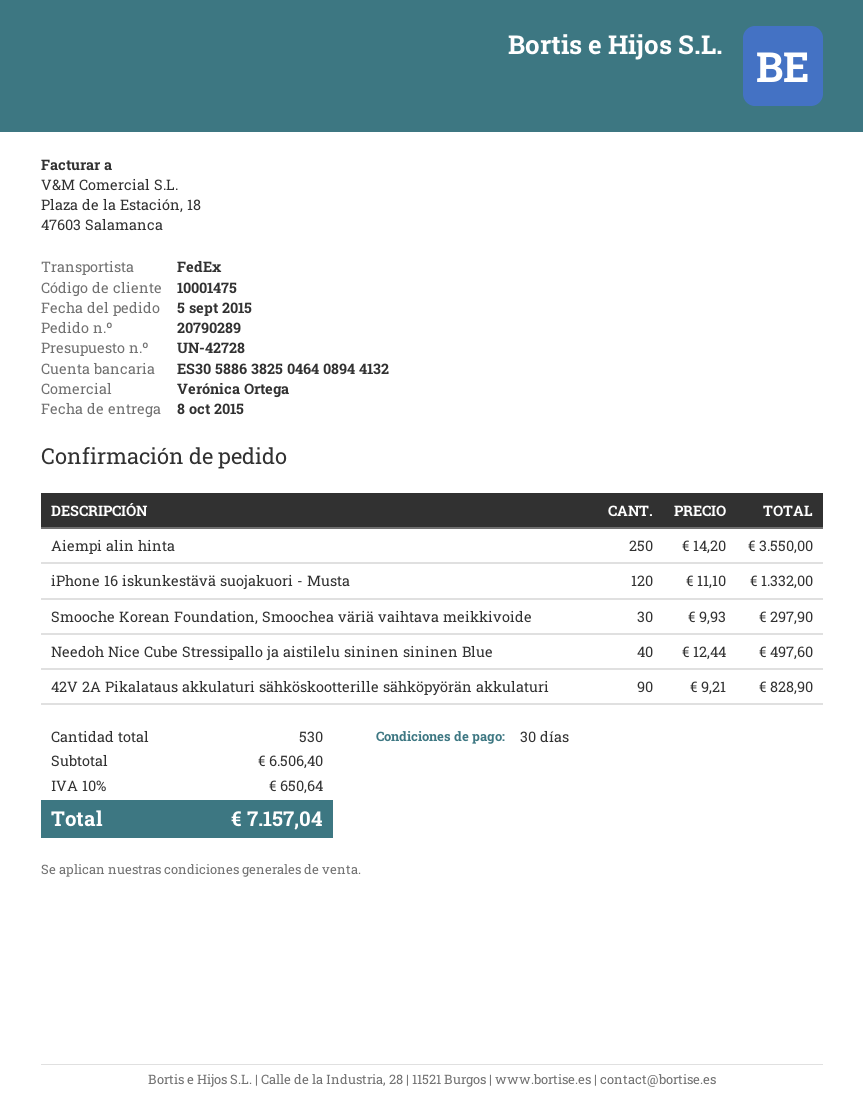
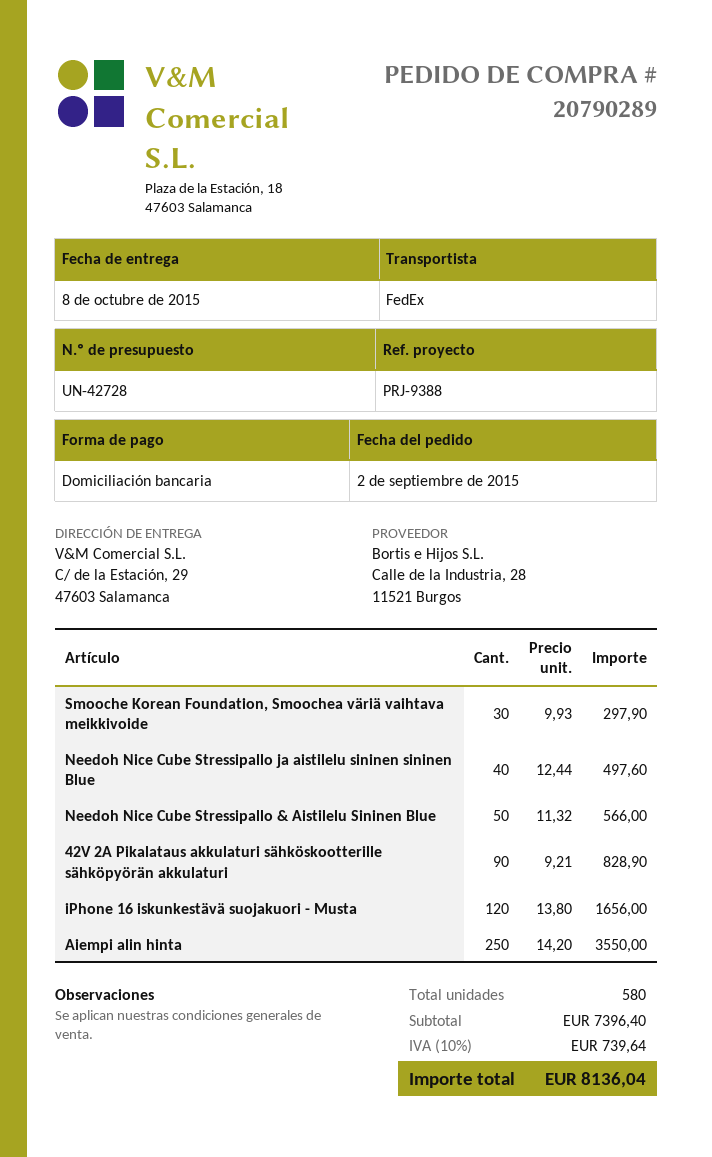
order date: 2015-09-05 -> 2015-09-02
iPhone 16 iskunkestävä suojakuori - Musta: 120 x 11.10 = 1332.00 -> 120 x 13.80 = 1656.00
Needoh Nice Cube Stressipallo & Aistilelu Sininen Blue: none -> 50 x 11.32 = 566.00
total quantity: 530 -> 580
subtotal: 6506.40 -> 7396.40
tax: 10% = 650.64 -> 10% = 739.64
total: 7157.04 -> 8136.04

